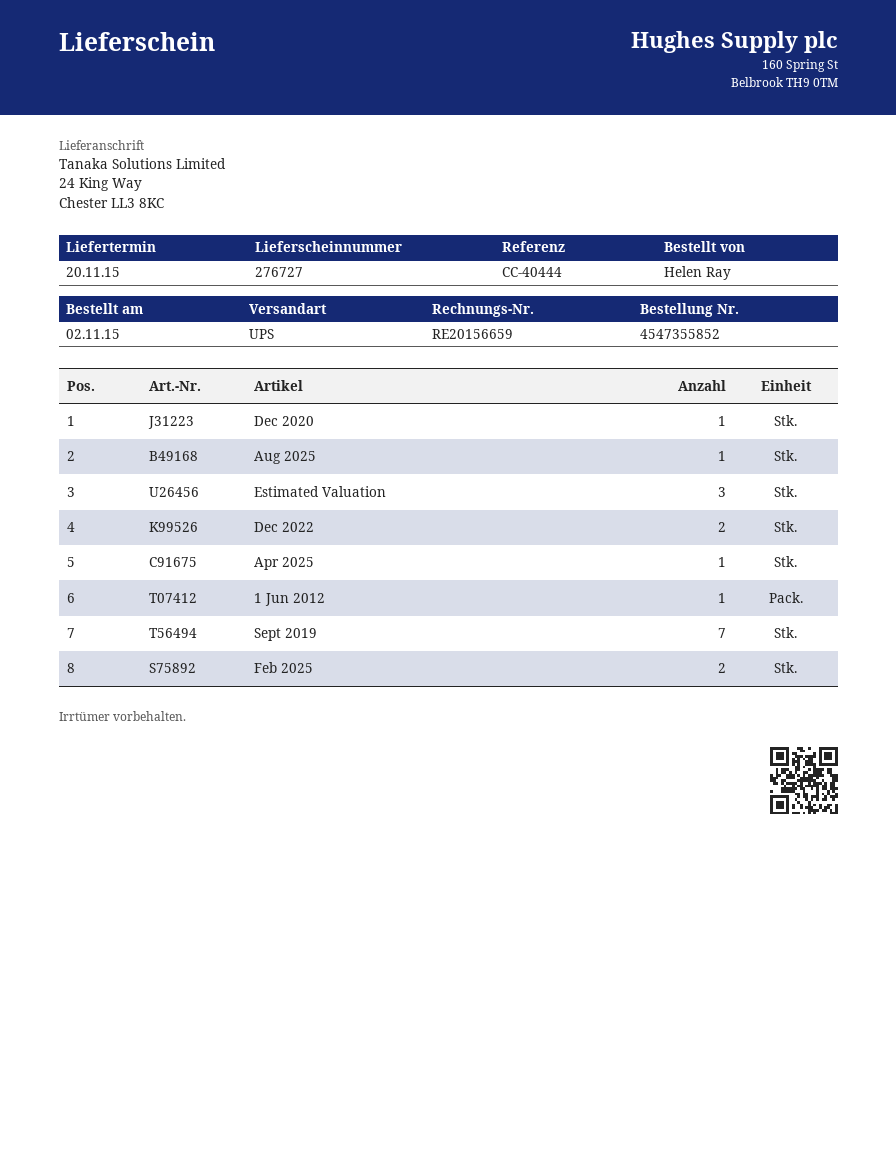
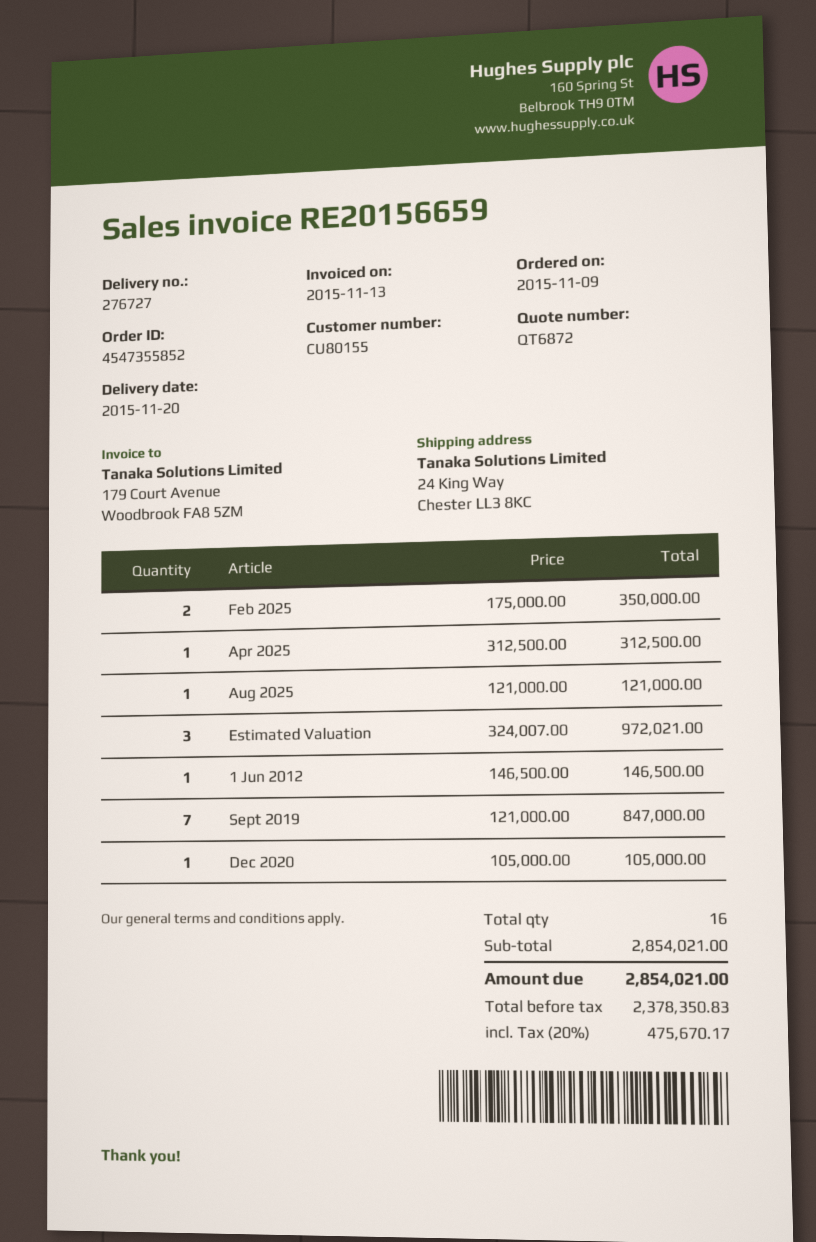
order date: 2015-11-02 -> 2015-11-09
Dec 2022: 2 -> none

